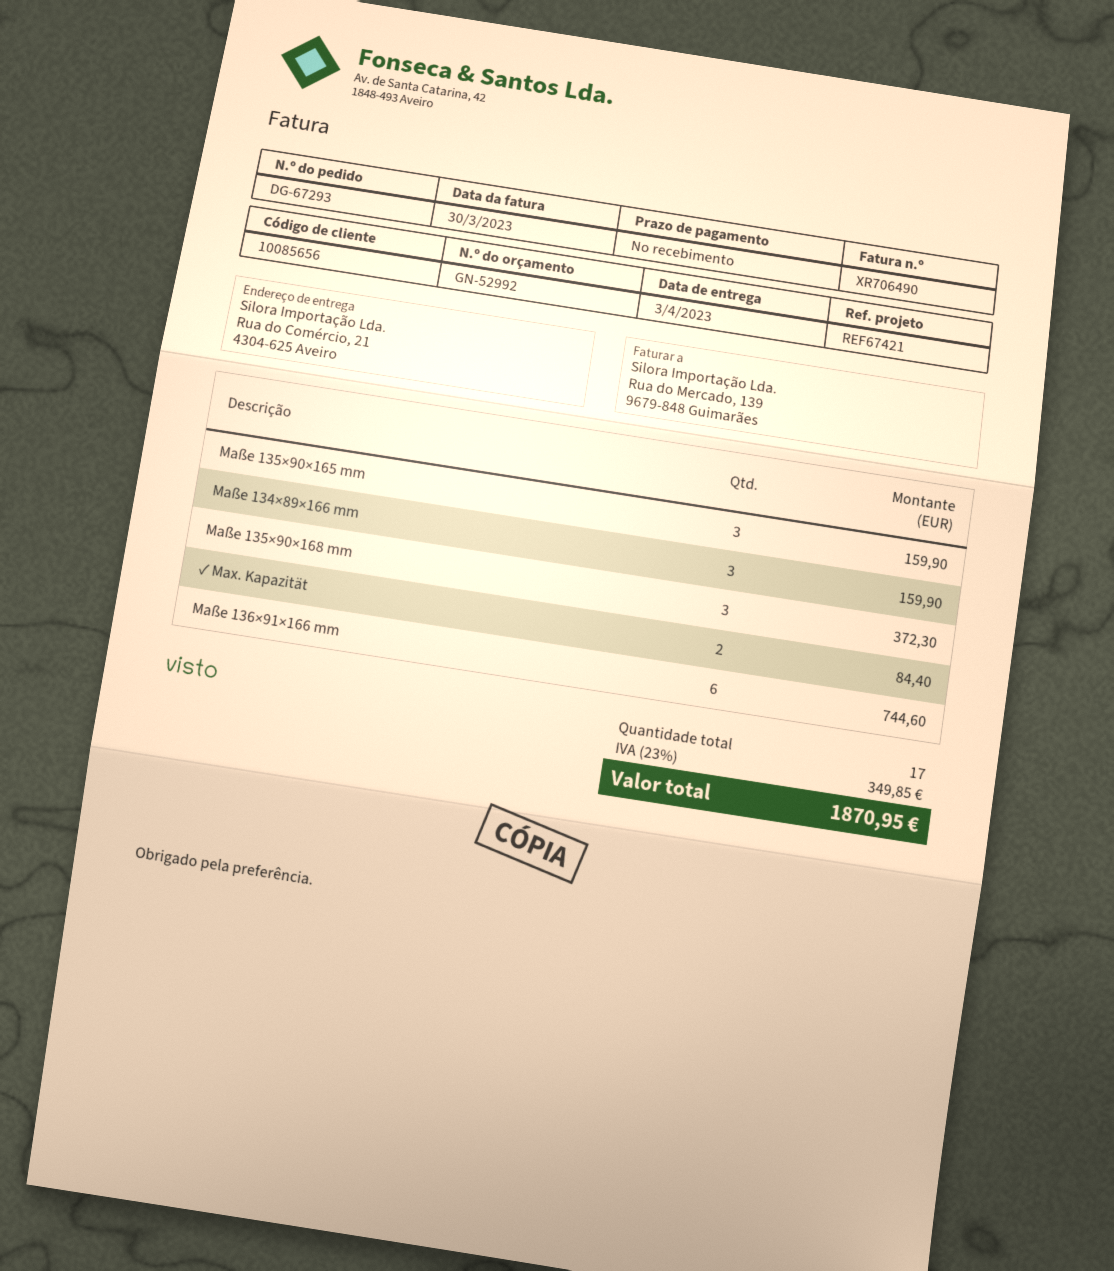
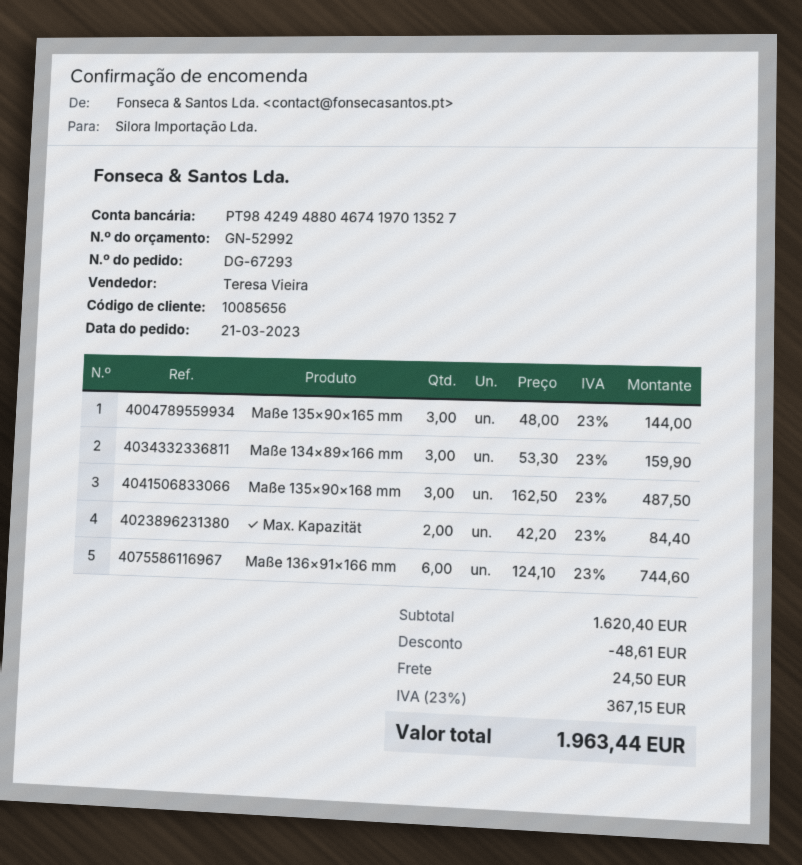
Maße 135×90×165 mm: 3 for 159.90 -> 3 for 144.00
Maße 135×90×168 mm: 3 for 372.30 -> 3 for 487.50
discount: none -> 48.61
shipping: none -> 24.50
tax: 23% = 349.85 -> 23% = 367.15
total: 1870.95 -> 1963.44

